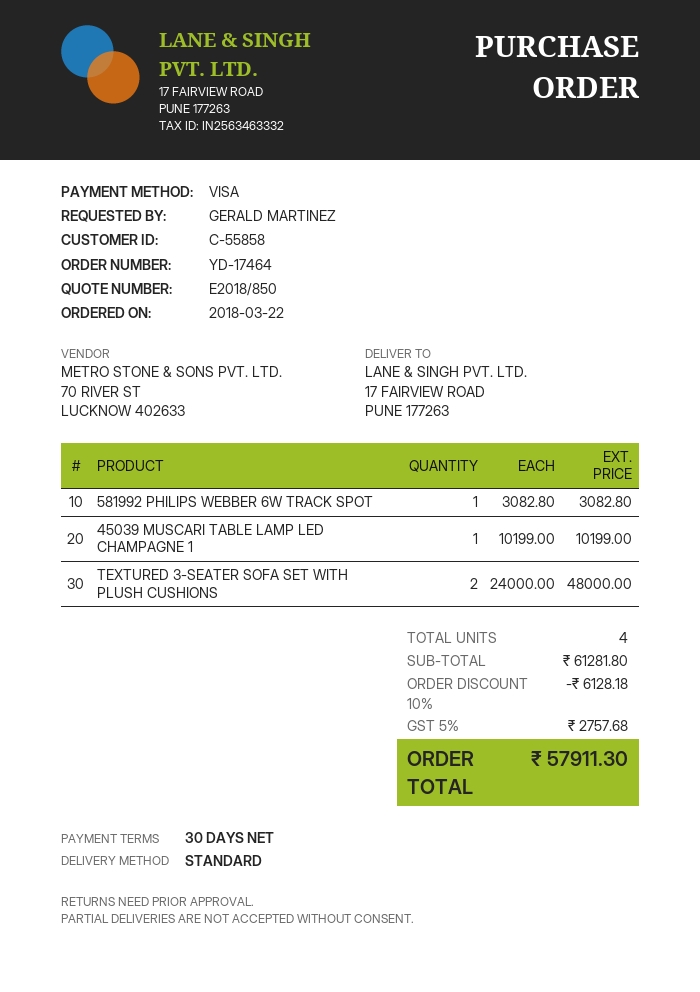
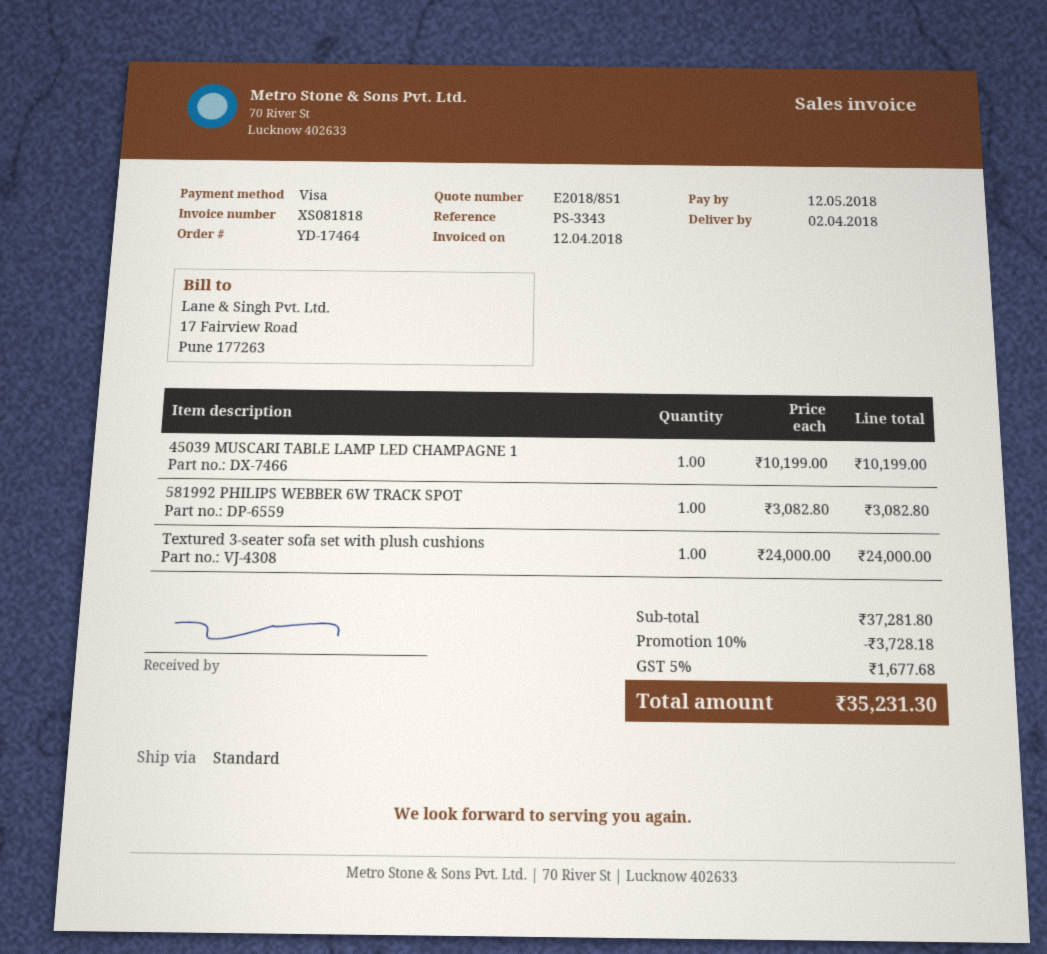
quote number: E2018/850 -> E2018/851
TEXTURED 3-SEATER SOFA SET WITH PLUSH CUSHIONS: 2 x 24000.00 = 48000.00 -> 1 x 24000.00 = 24000.00
subtotal: 61281.80 -> 37281.80
discount: 10% = 6128.18 -> 10% = 3728.18
tax: 5% = 2757.68 -> 5% = 1677.68
total: 57911.30 -> 35231.30

